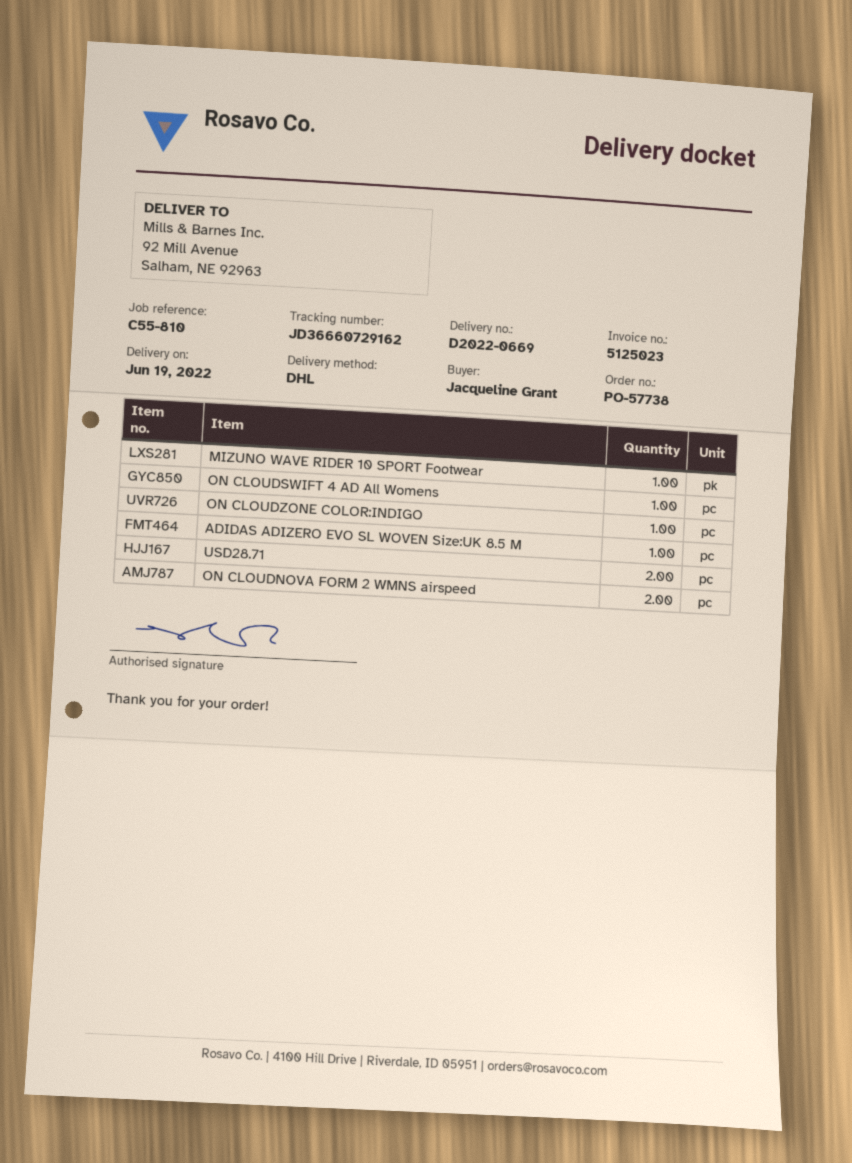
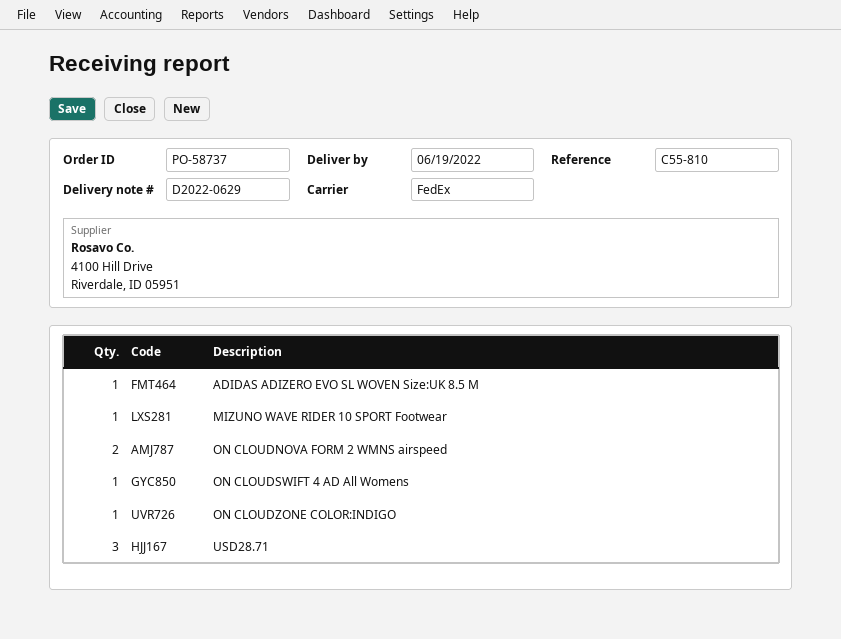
order number: PO-57738 -> PO-58737
delivery note number: D2022-0669 -> D2022-0629
shipping method: DHL -> FedEx
USD28.71: 2 -> 3

